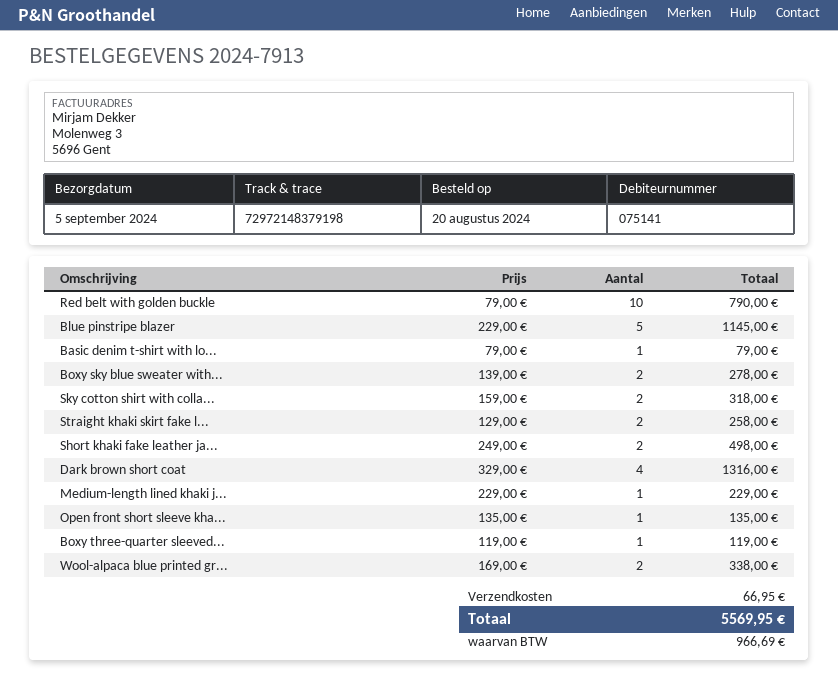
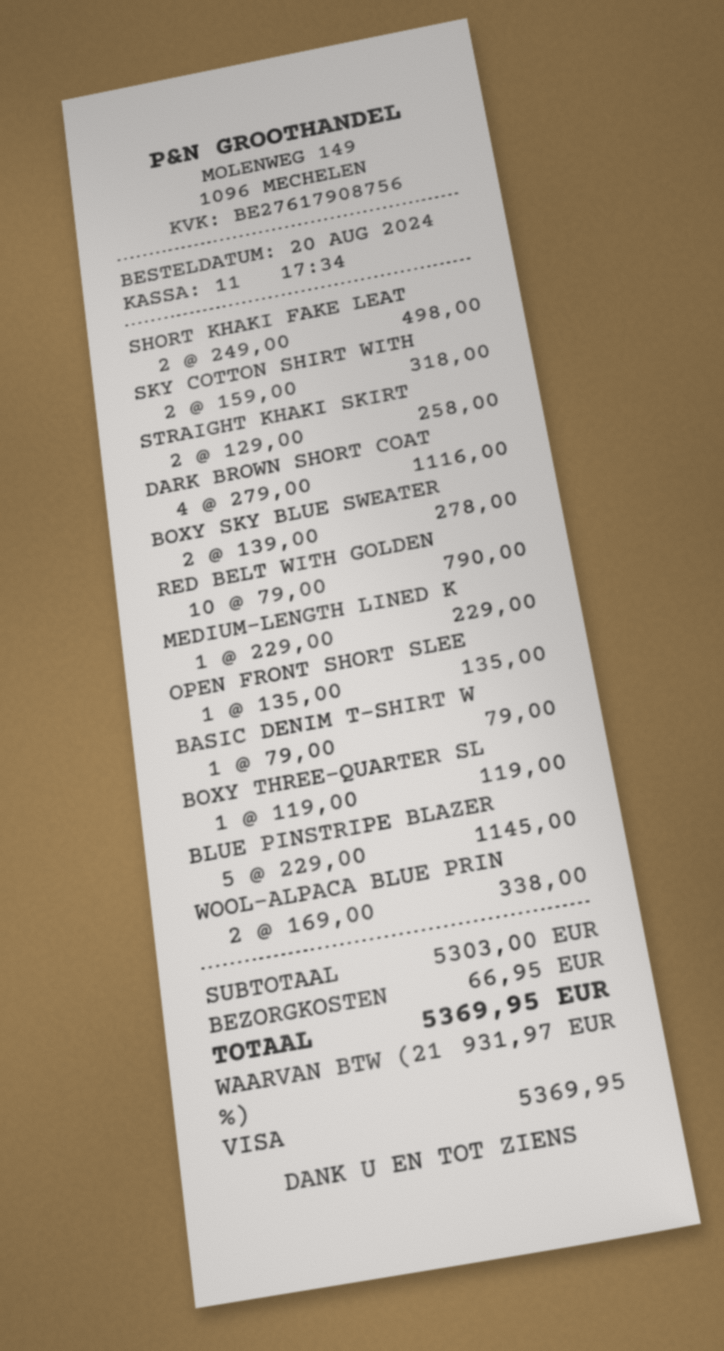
Dark brown short coat: 4 x 329.00 = 1316.00 -> 4 x 279.00 = 1116.00
tax: 966.69 -> 931.97
total: 5569.95 -> 5369.95

